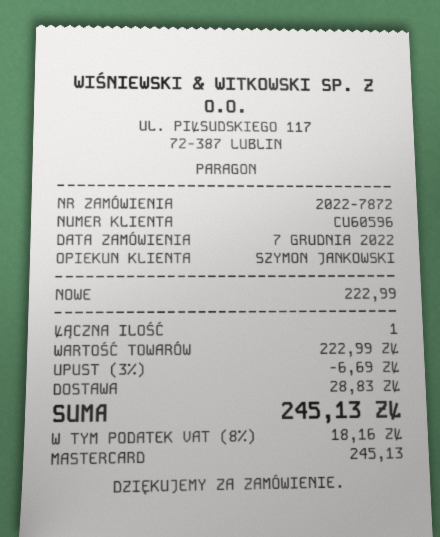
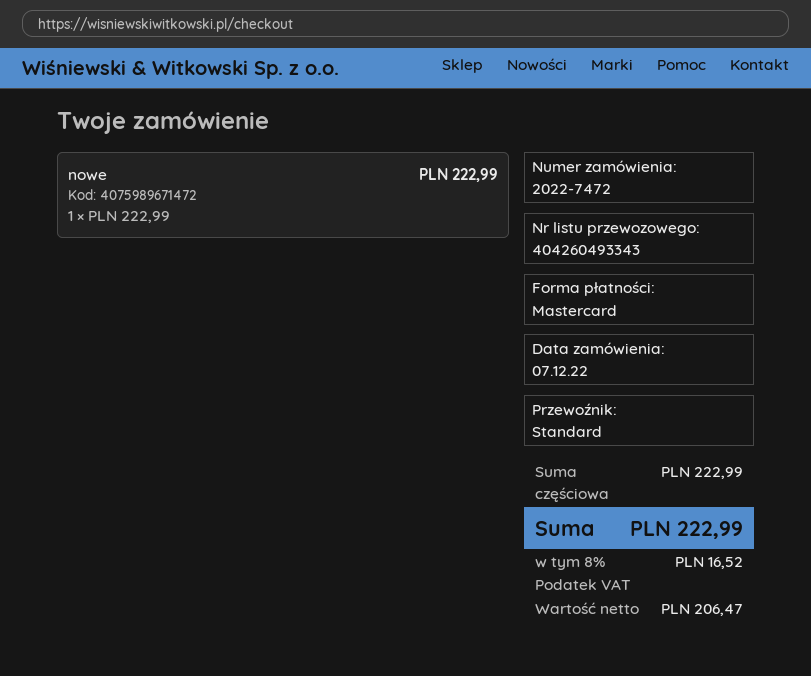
order number: 2022-7872 -> 2022-7472
discount: 3% = 6.69 -> none
shipping: 28.83 -> none
tax: 8% = 18.16 -> 8% = 16.52
total: 245.13 -> 222.99

